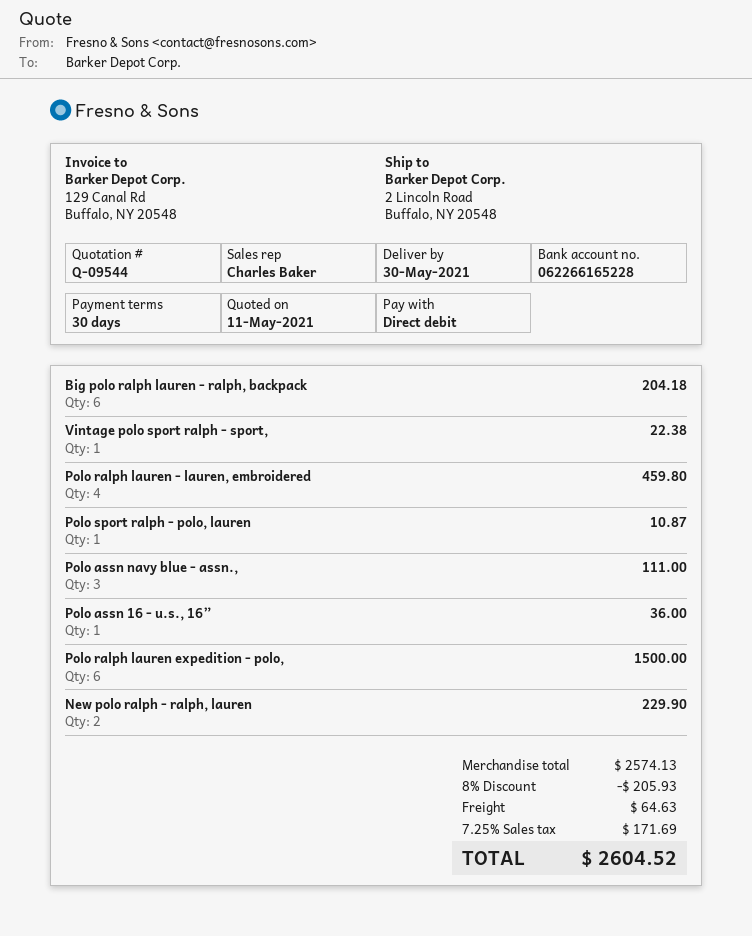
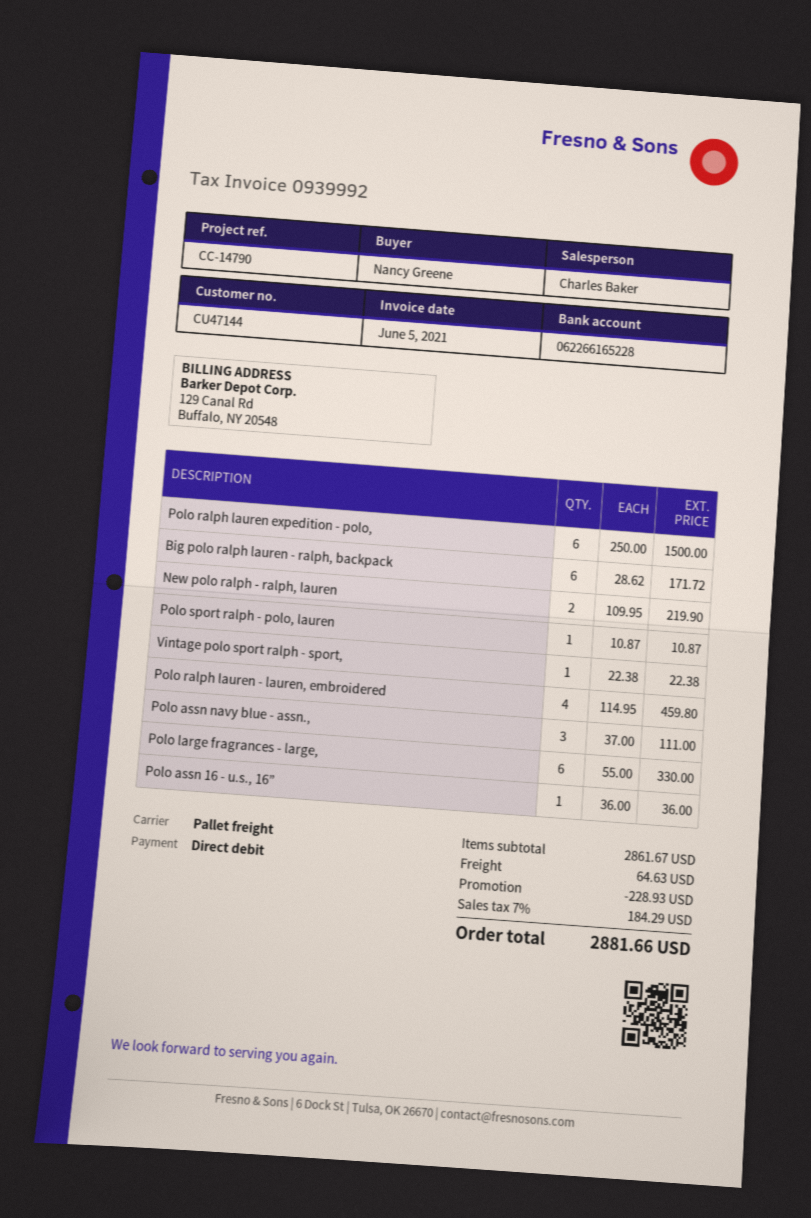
Big polo ralph lauren - ralph, backpack: 6 for 204.18 -> 6 for 171.72
New polo ralph - ralph, lauren: 2 for 229.90 -> 2 for 219.90
Polo large fragrances - large,: none -> 6 for 330.00
subtotal: 2574.13 -> 2861.67
discount: 205.93 -> 228.93
tax: 7.25% = 171.69 -> 7% = 184.29
total: 2604.52 -> 2881.66

